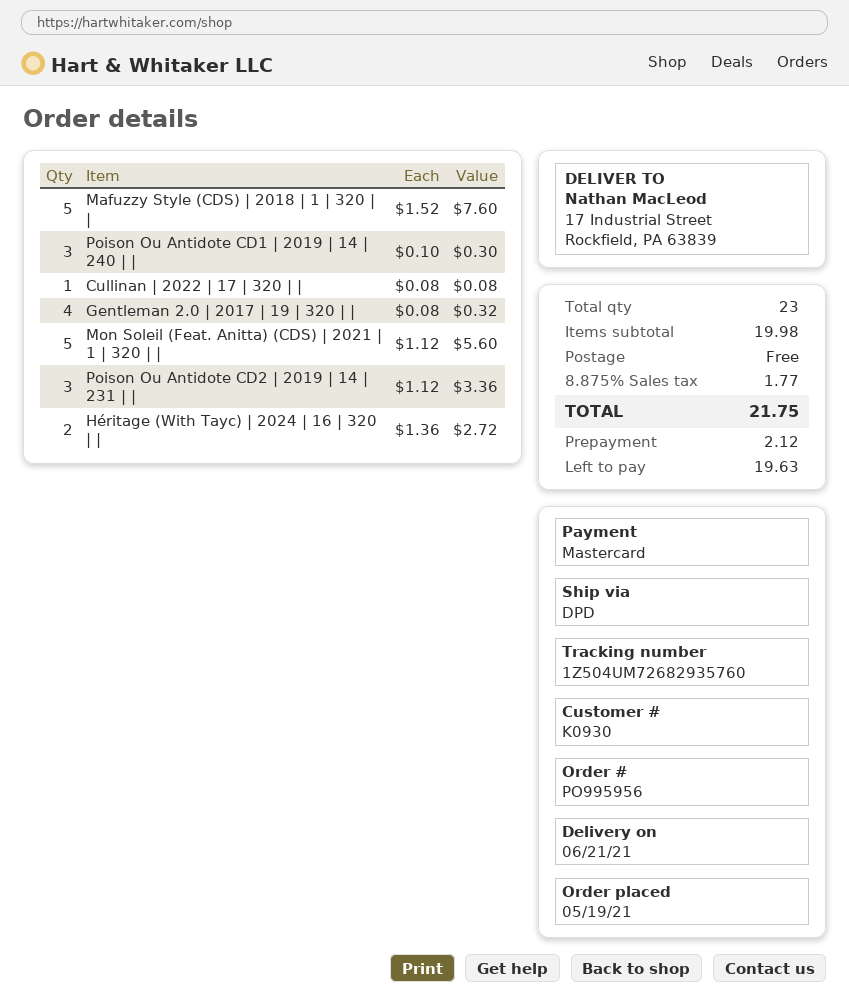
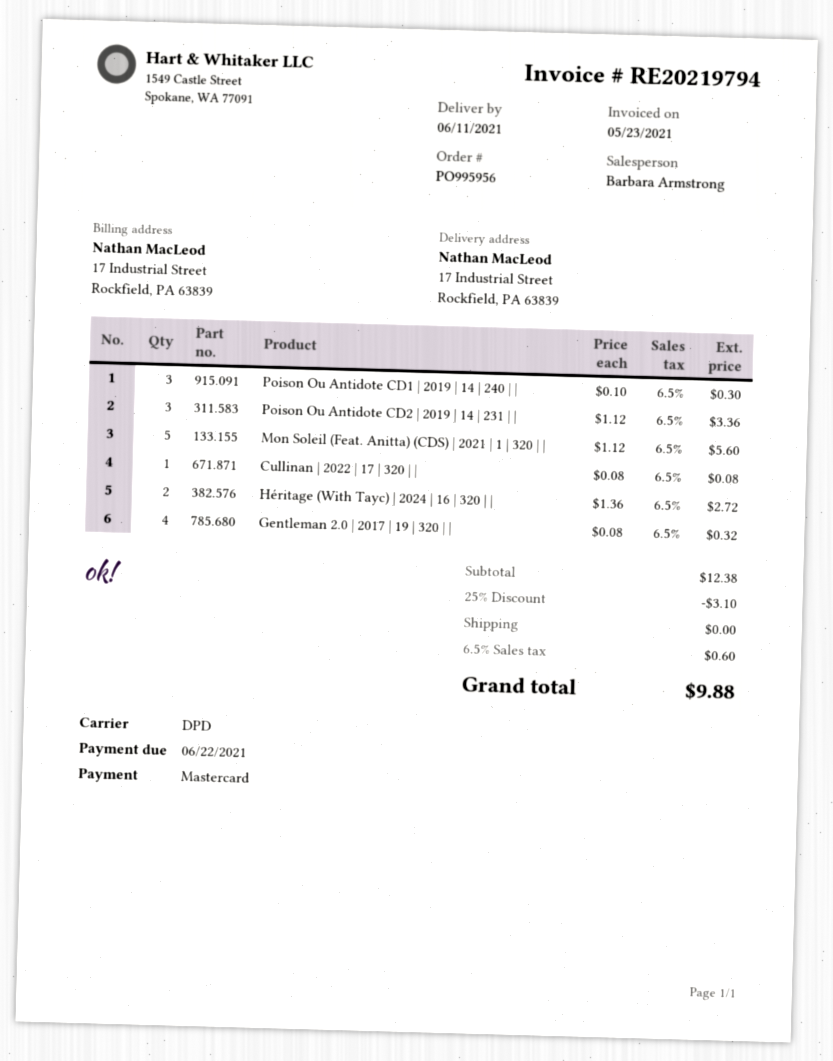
delivery date: 2021-06-21 -> 2021-06-11
Mafuzzy Style (CDS) | 2018 | 1 | 320 | |: 5 x 1.52 = 7.60 -> none
subtotal: 19.98 -> 12.38
discount: none -> 25% = 3.10
tax: 8.875% = 1.77 -> 6.5% = 0.60
total: 21.75 -> 9.88

